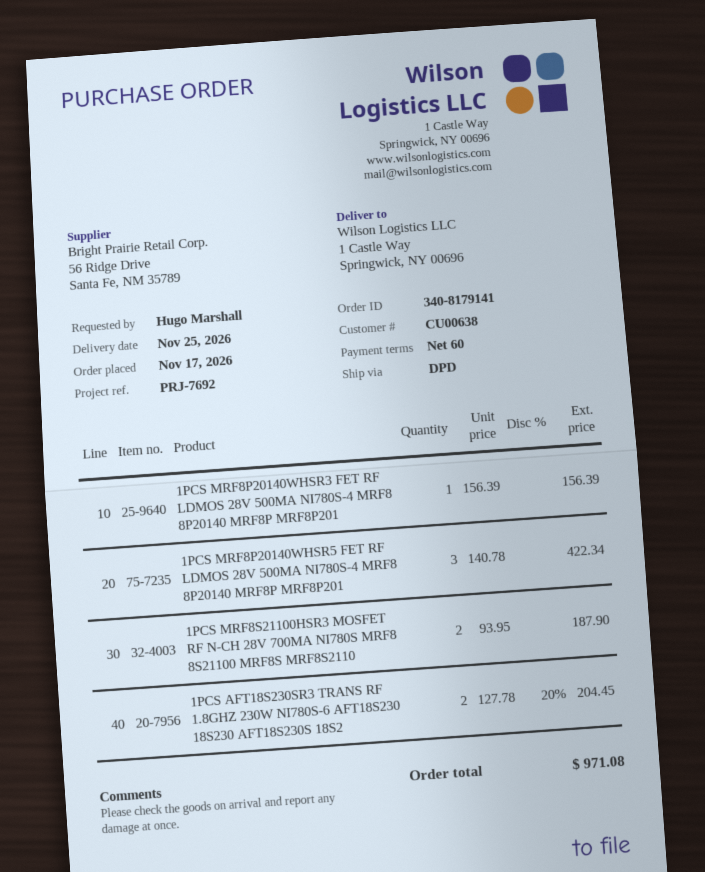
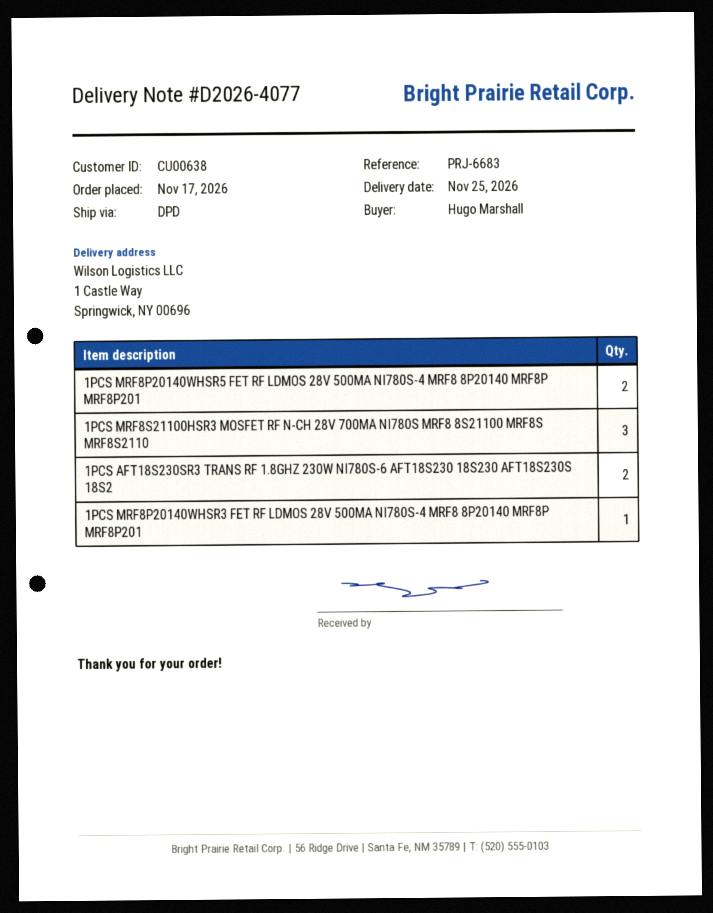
reference: PRJ-7692 -> PRJ-6683
1PCS MRF8P20140WHSR5 FET RF LDMOS 28V 500MA NI780S-4 MRF8 8P20140 MRF8P MRF8P201: 3 -> 2
1PCS MRF8S21100HSR3 MOSFET RF N-CH 28V 700MA NI780S MRF8 8S21100 MRF8S MRF8S2110: 2 -> 3

